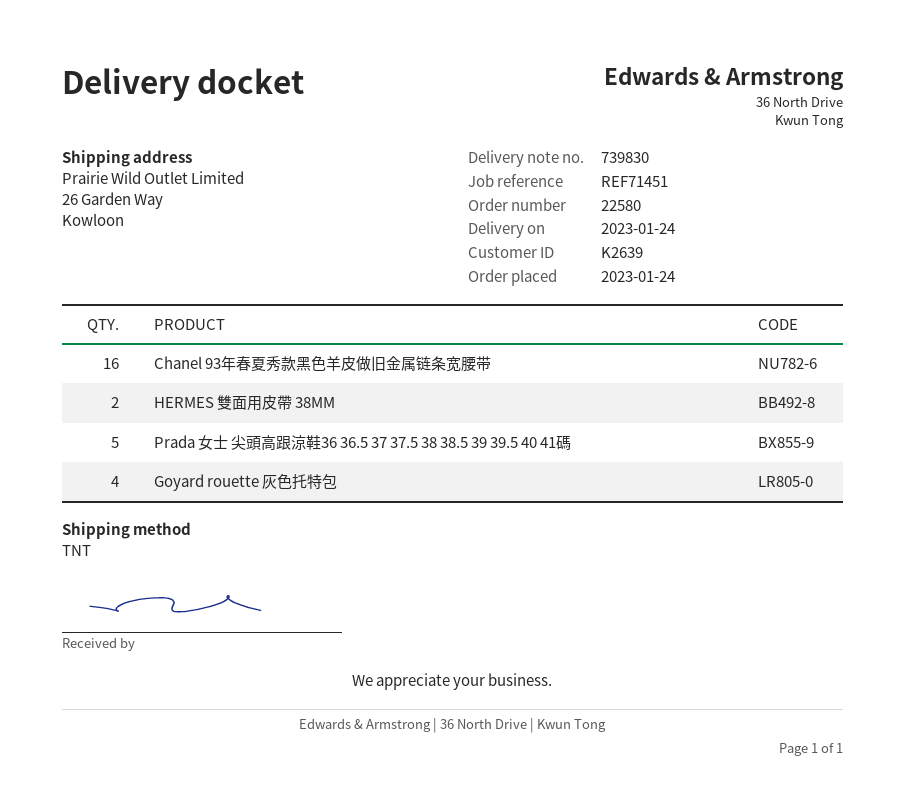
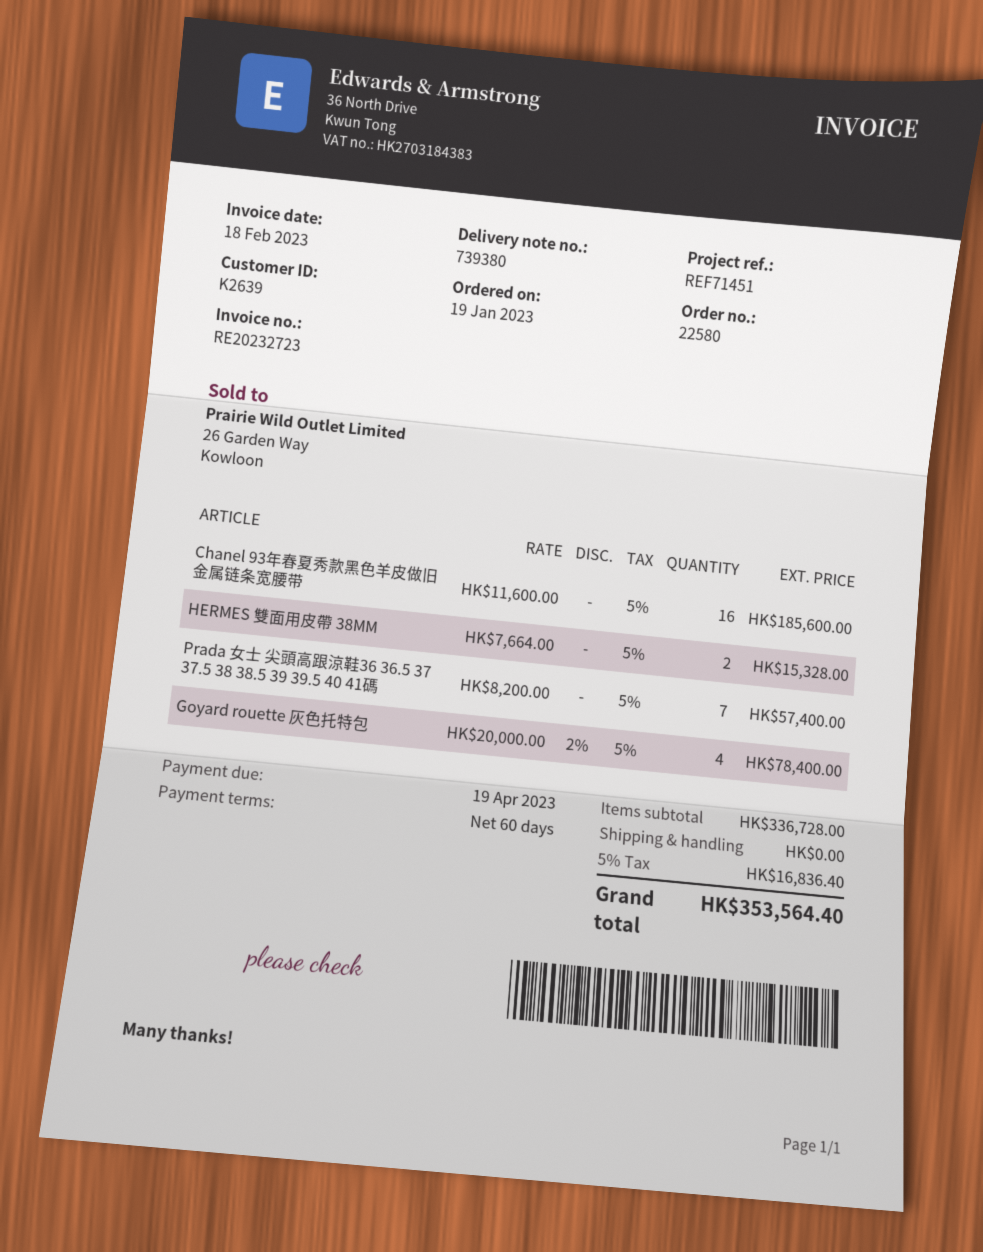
order date: 2023-01-24 -> 2023-01-19
delivery note number: 739830 -> 739380
Prada 女士 尖頭高跟涼鞋36 36.5 37 37.5 38 38.5 39 39.5 40 41碼: 5 -> 7

